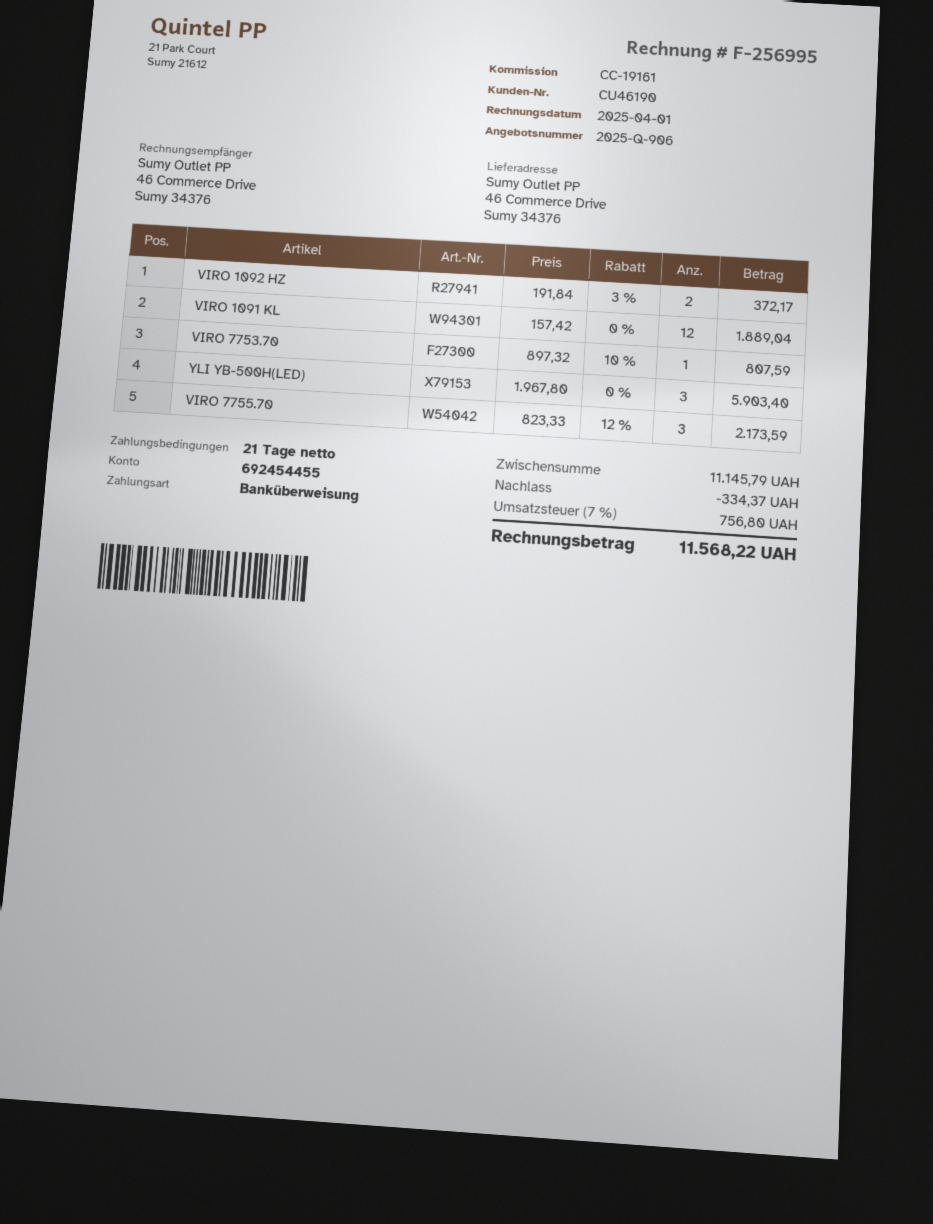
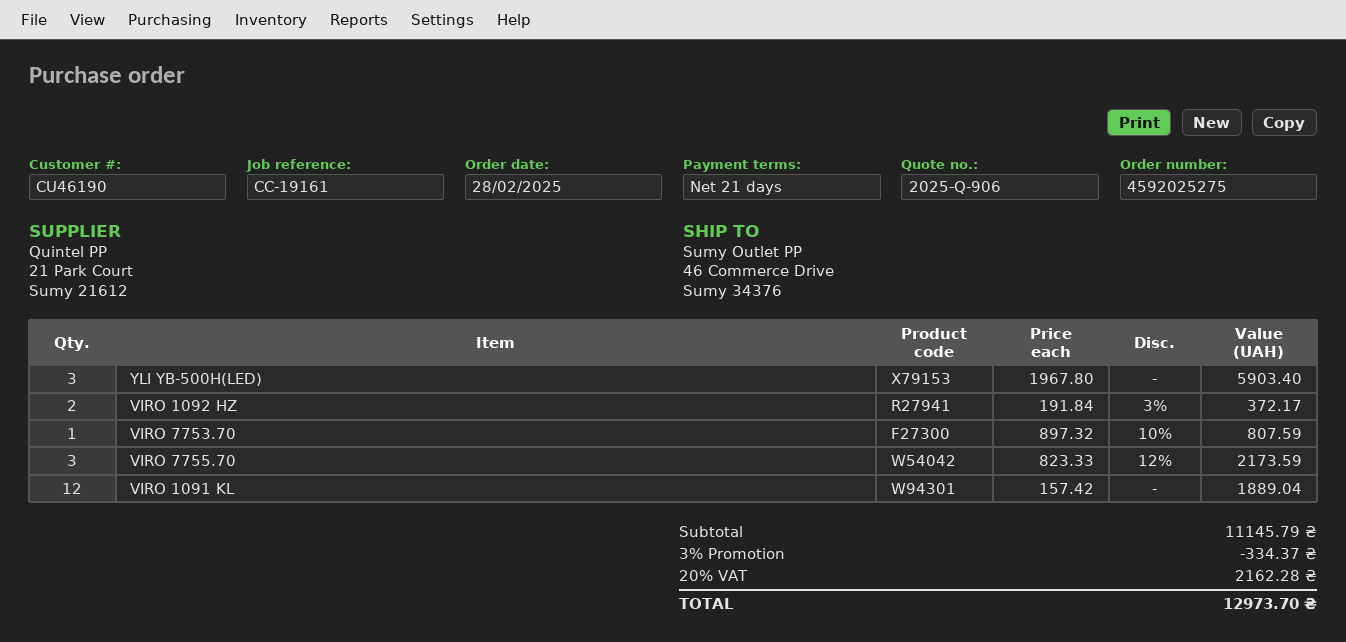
tax: 7% = 756.80 -> 20% = 2162.28
total: 11568.22 -> 12973.70

